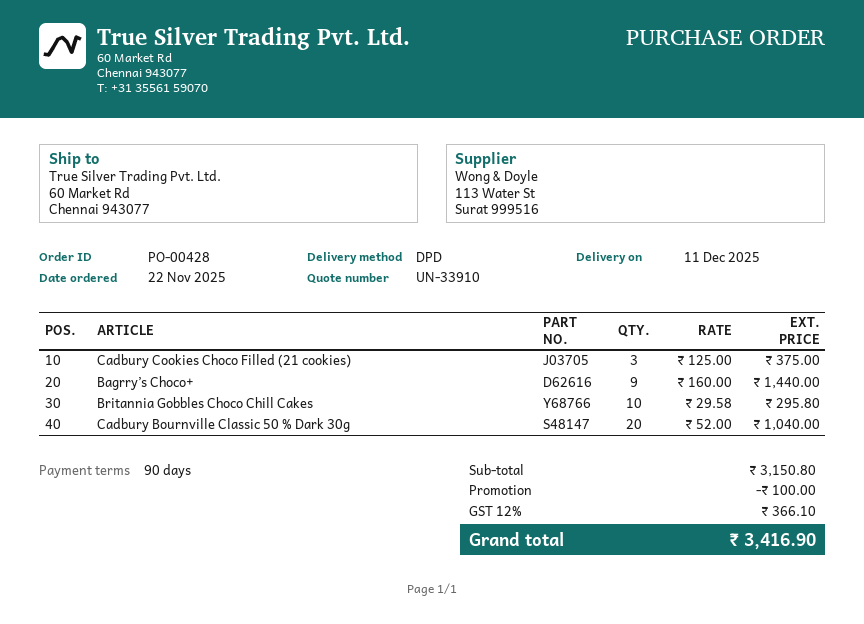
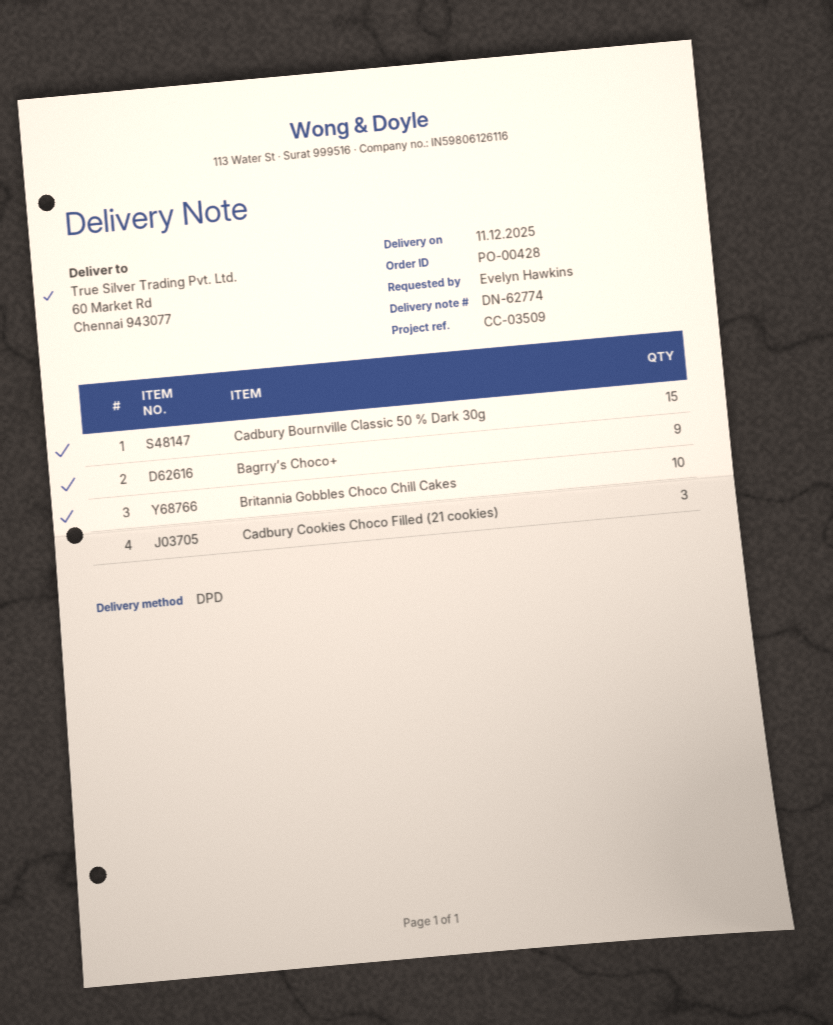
Cadbury Bournville Classic 50 % Dark 30g: 20 -> 15

